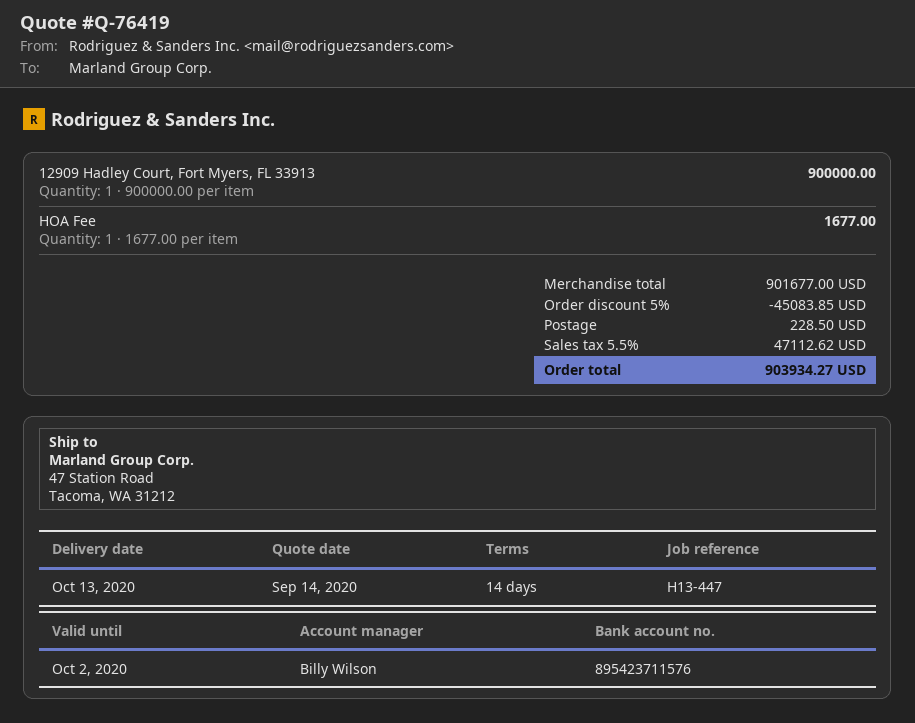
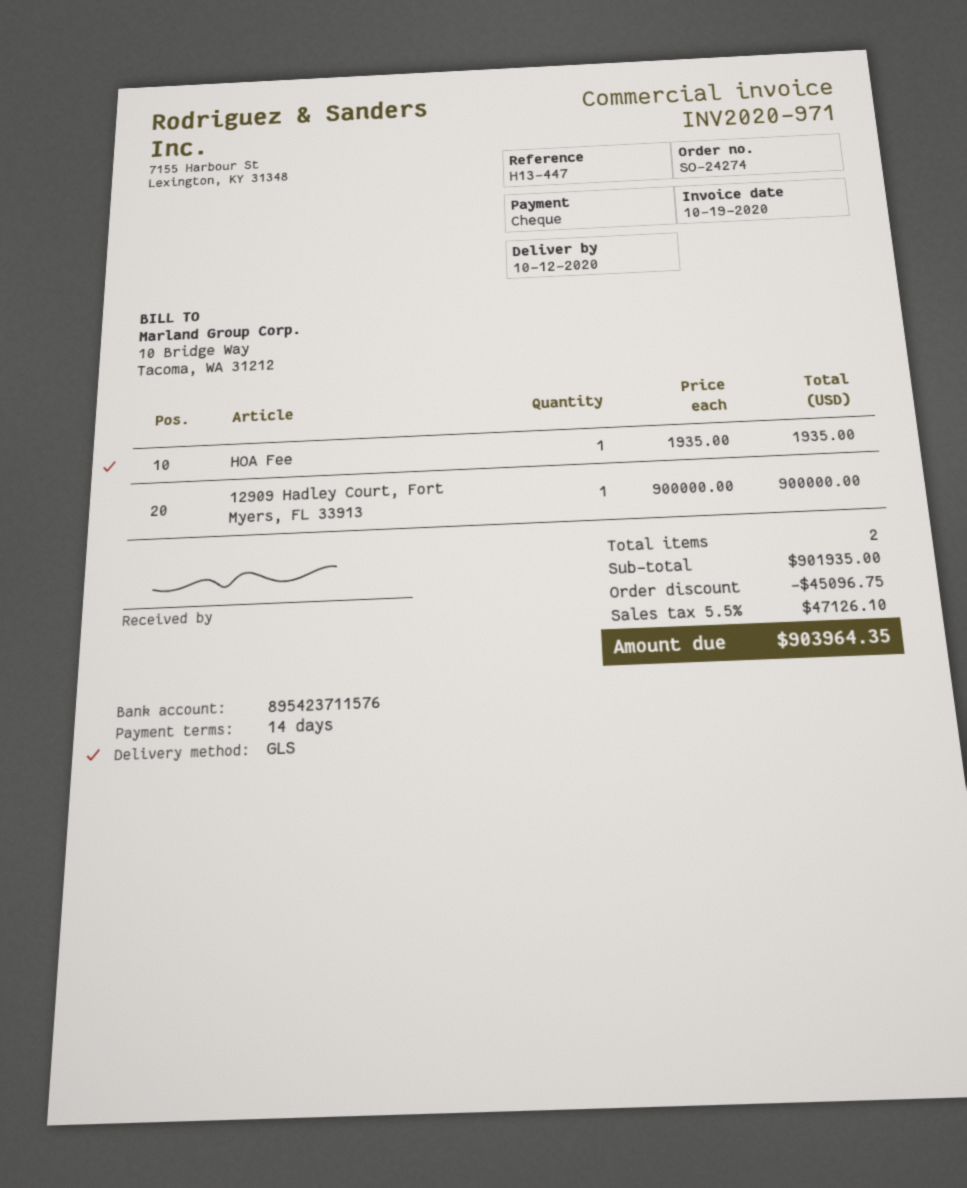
delivery date: 2020-10-13 -> 2020-10-12
HOA Fee: 1 x 1677.00 = 1677.00 -> 1 x 1935.00 = 1935.00
subtotal: 901677.00 -> 901935.00
discount: 45083.85 -> 45096.75
shipping: 228.50 -> none
tax: 5.5% = 47112.62 -> 5.5% = 47126.10
total: 903934.27 -> 903964.35

